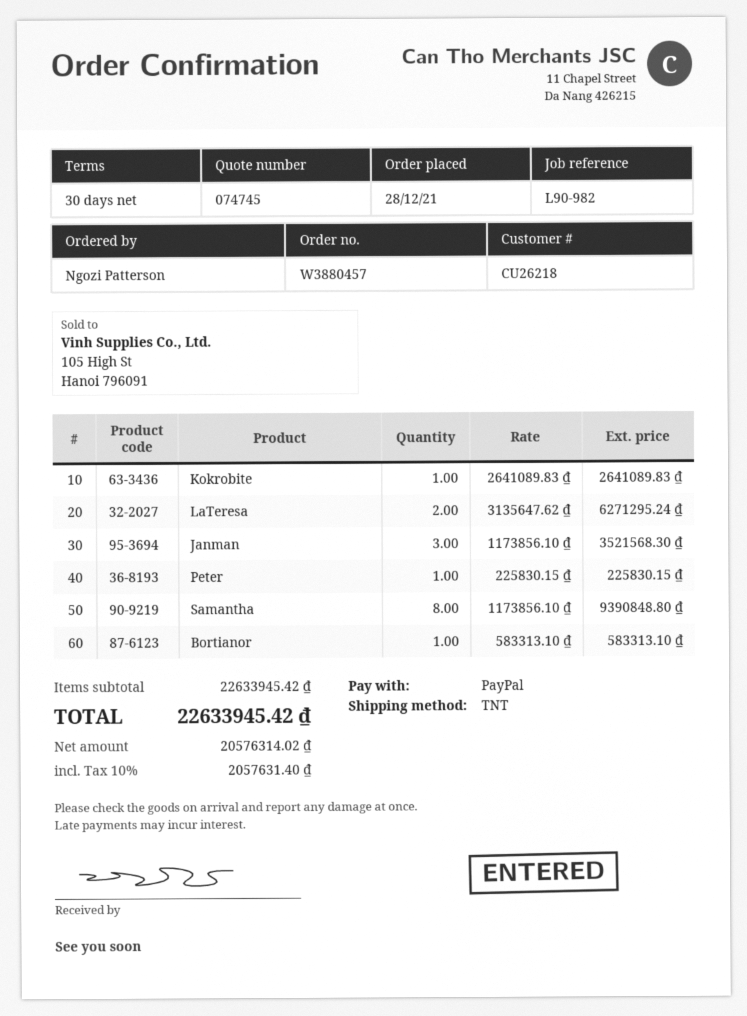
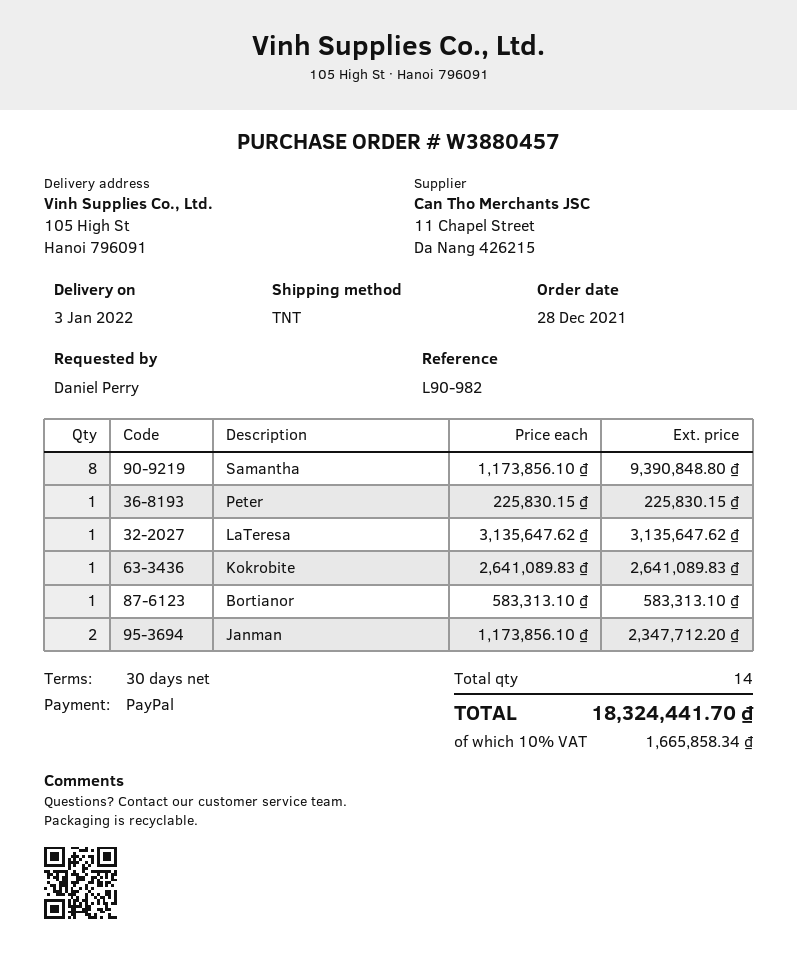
ordered by: Ngozi Patterson -> Daniel Perry
LaTeresa: 2 x 3135647.62 = 6271295.24 -> 1 x 3135647.62 = 3135647.62
Janman: 3 x 1173856.10 = 3521568.30 -> 2 x 1173856.10 = 2347712.20
tax: 10% = 2057631.40 -> 10% = 1665858.34
total: 22633945.42 -> 18324441.70

